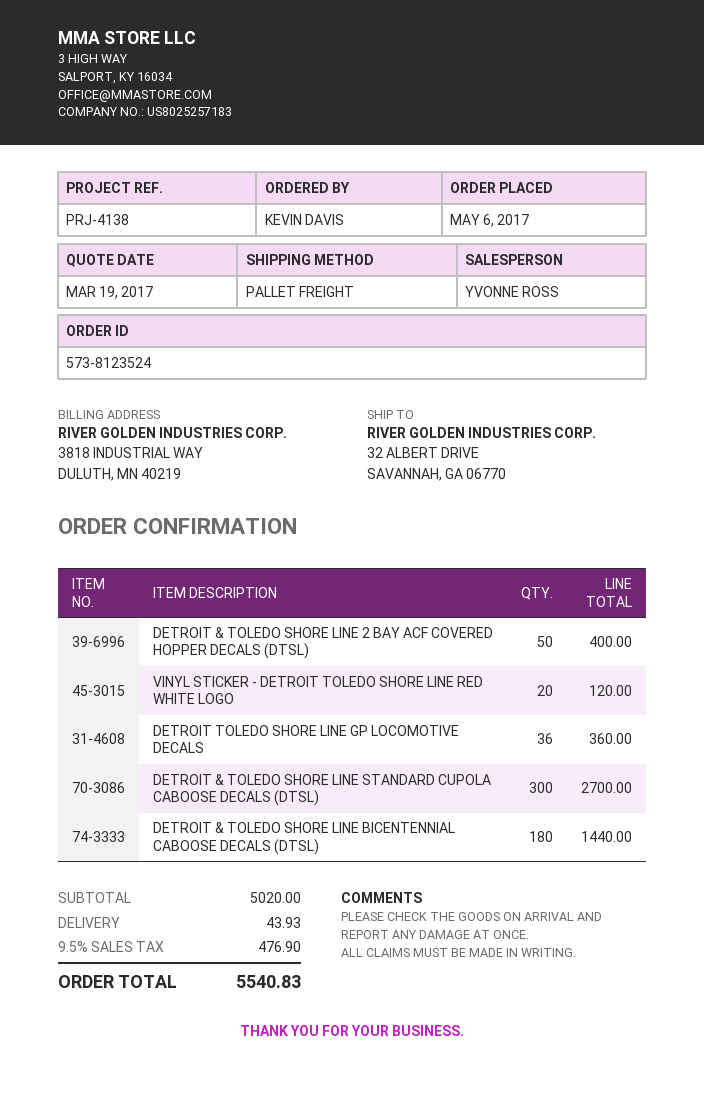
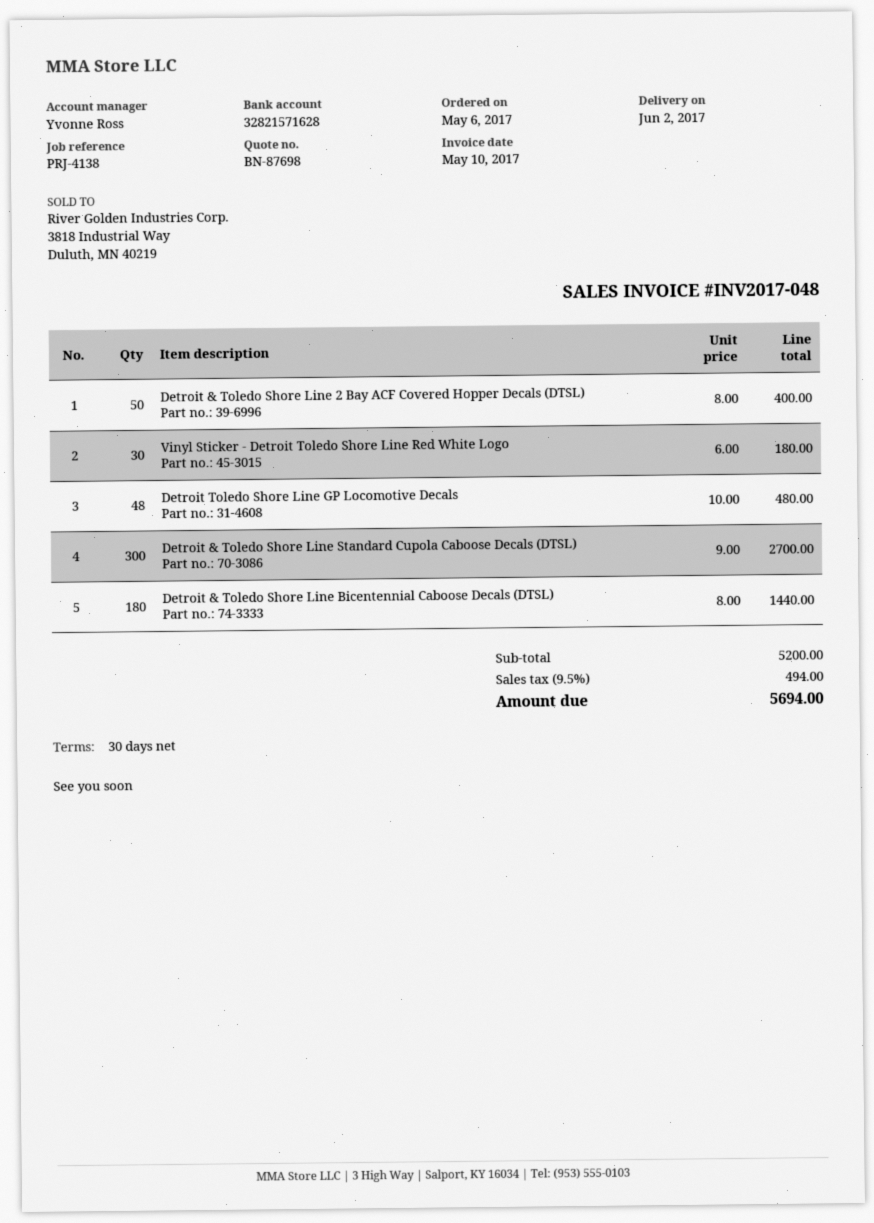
VINYL STICKER - DETROIT TOLEDO SHORE LINE RED WHITE LOGO: 20 for 120.00 -> 30 for 180.00
DETROIT TOLEDO SHORE LINE GP LOCOMOTIVE DECALS: 36 for 360.00 -> 48 for 480.00
subtotal: 5020.00 -> 5200.00
shipping: 43.93 -> none
tax: 9.5% = 476.90 -> 9.5% = 494.00
total: 5540.83 -> 5694.00

